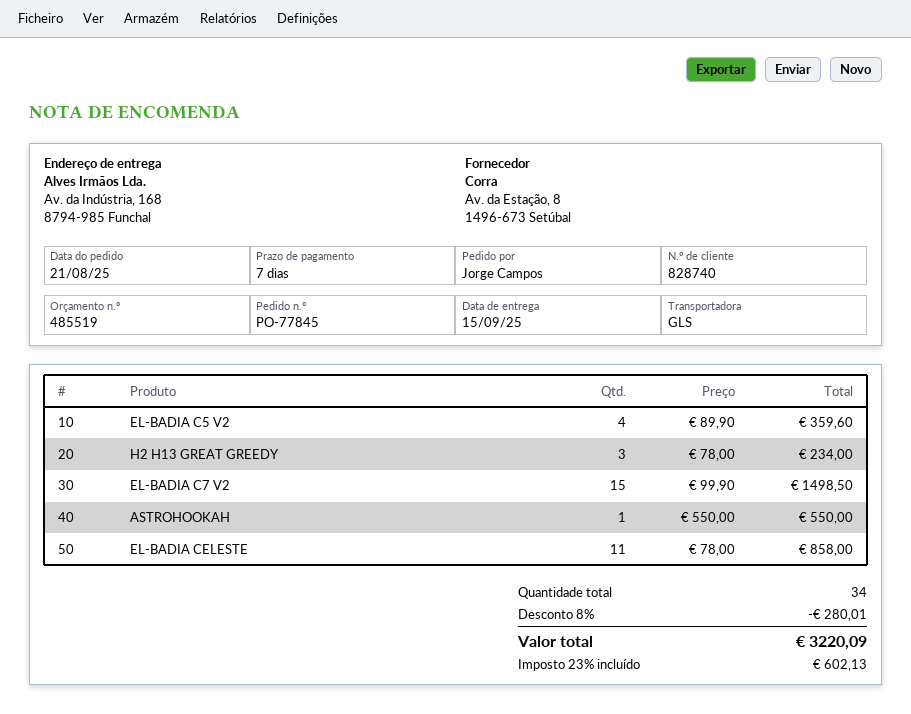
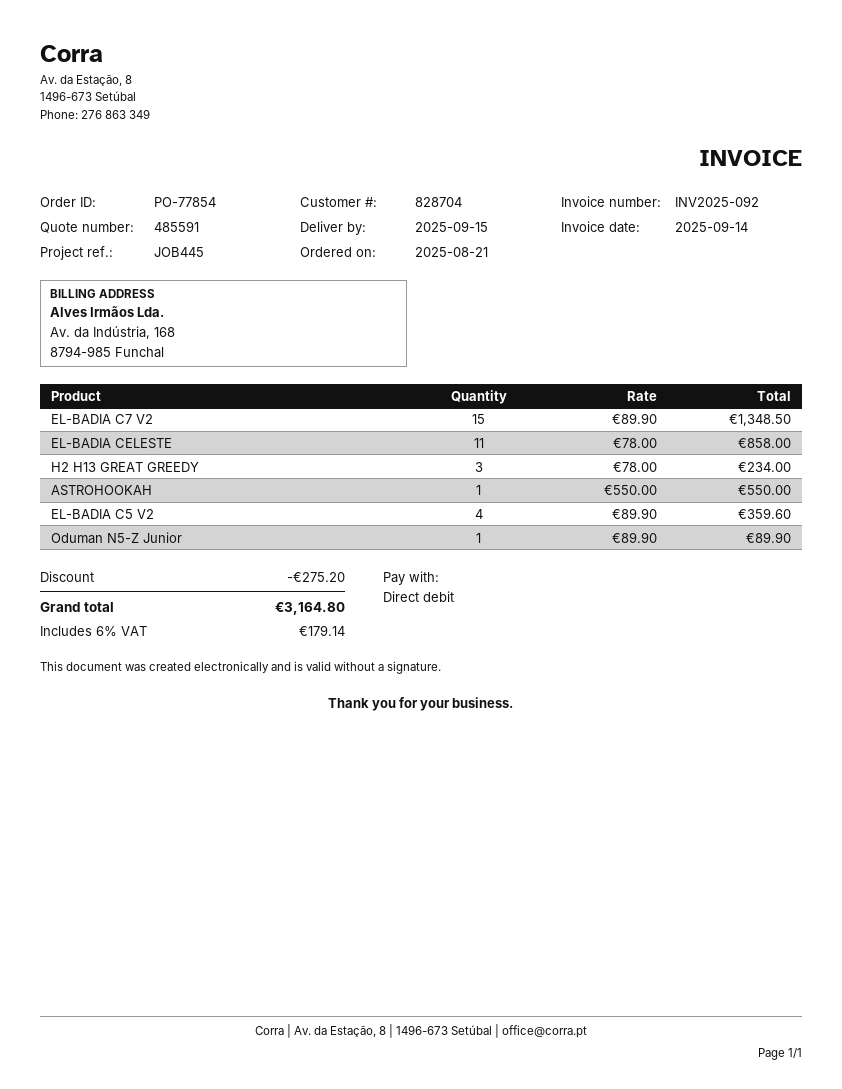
quote number: 485519 -> 485591
order number: PO-77845 -> PO-77854
customer number: 828740 -> 828704
EL-BADIA C7 V2: 15 x 99.90 = 1498.50 -> 15 x 89.90 = 1348.50
Oduman N5-Z Junior: none -> 1 x 89.90 = 89.90
discount: 280.01 -> 275.20
tax: 23% = 602.13 -> 6% = 179.14
total: 3220.09 -> 3164.80

